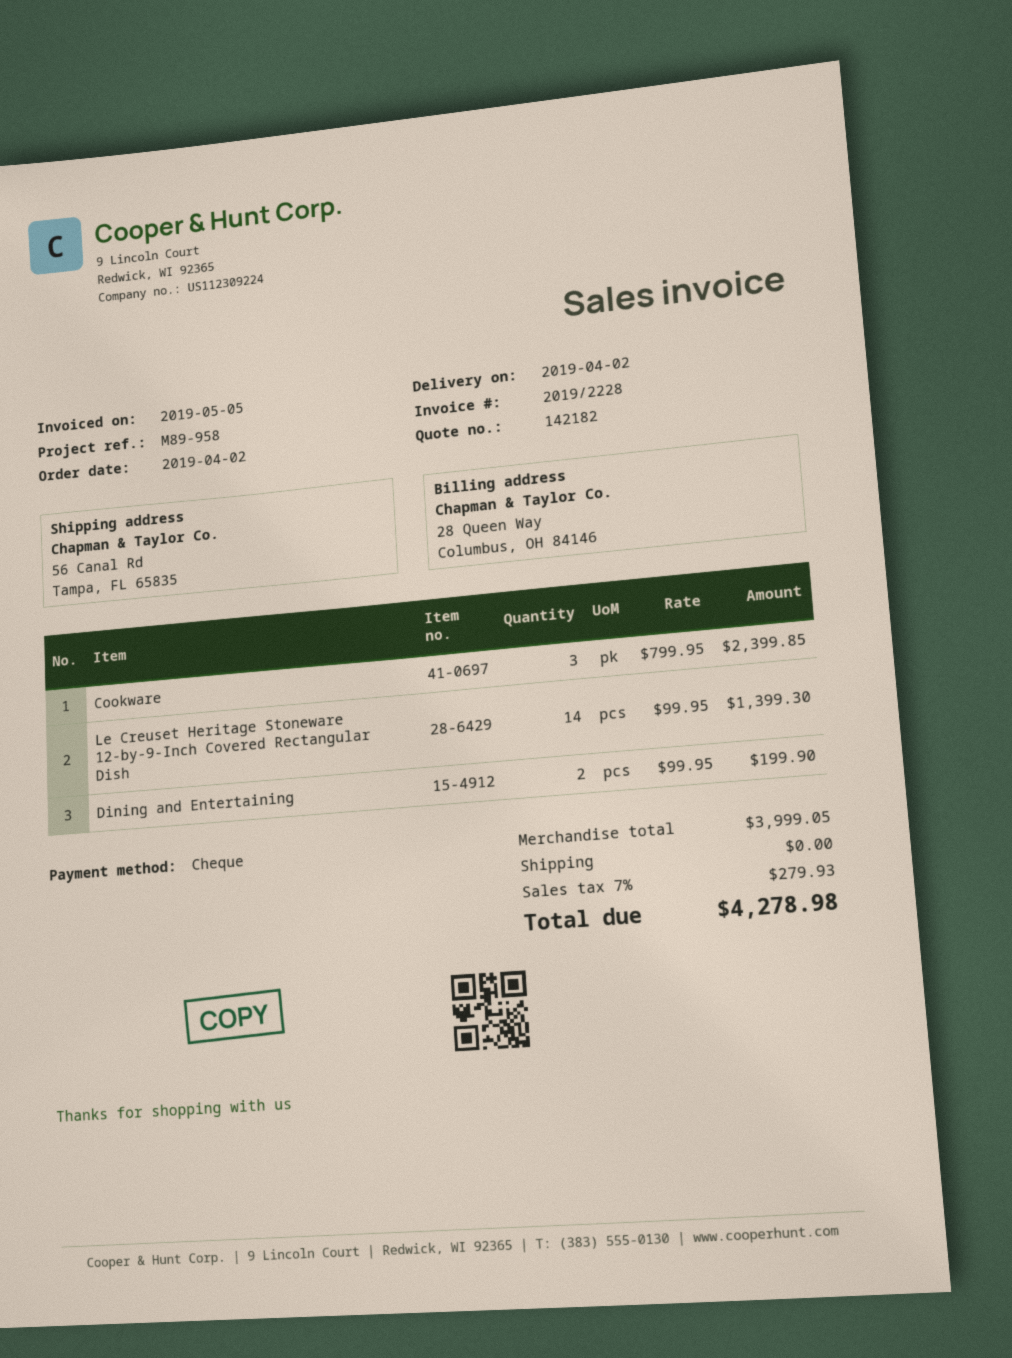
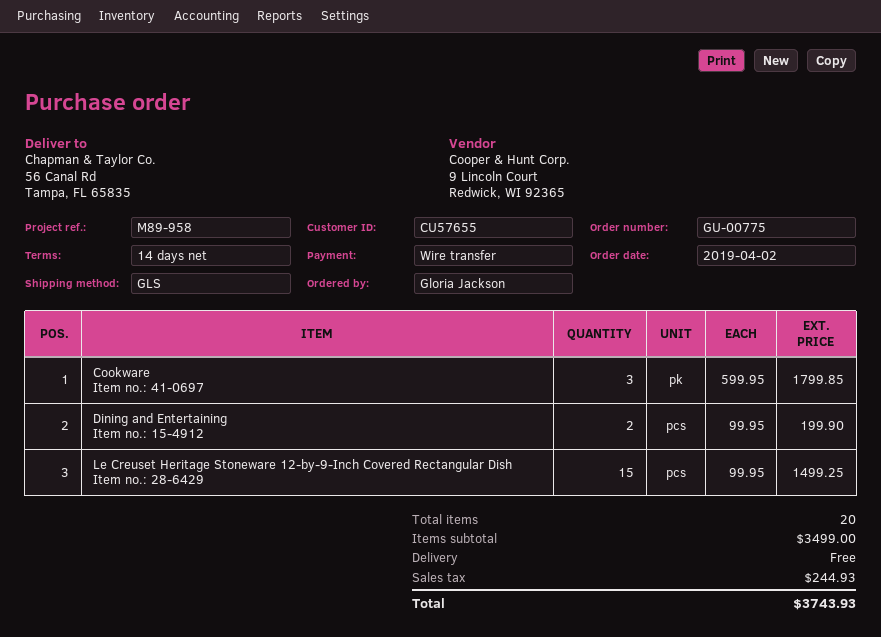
payment method: cheque -> bank transfer
Cookware: 3 x 799.95 = 2399.85 -> 3 x 599.95 = 1799.85
Le Creuset Heritage Stoneware 12-by-9-Inch Covered Rectangular Dish: 14 x 99.95 = 1399.30 -> 15 x 99.95 = 1499.25
subtotal: 3999.05 -> 3499.00
tax: 279.93 -> 244.93
total: 4278.98 -> 3743.93

